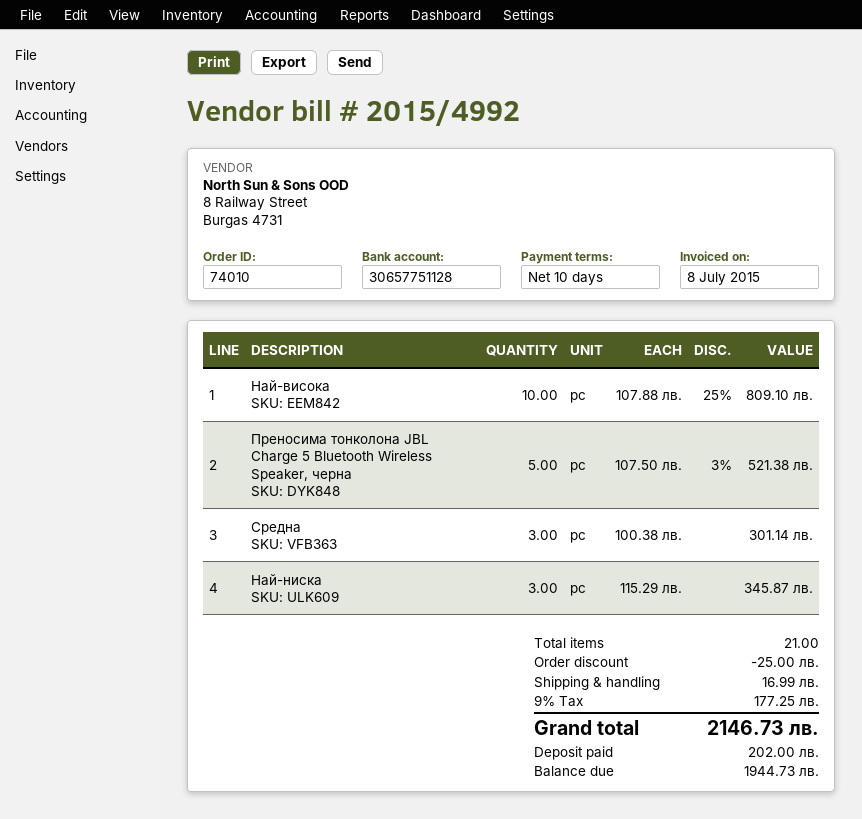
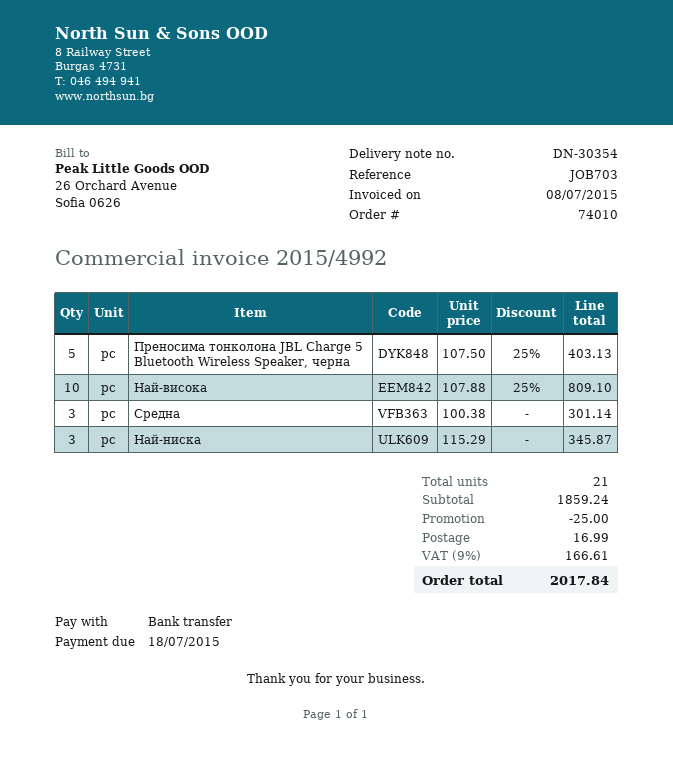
Преносима тонколона JBL Charge 5 Bluetooth Wireless Speaker, черна: 5 x 107.50 - 3% = 521.38 -> 5 x 107.50 - 25% = 403.13
tax: 9% = 177.25 -> 9% = 166.61
total: 2146.73 -> 2017.84

